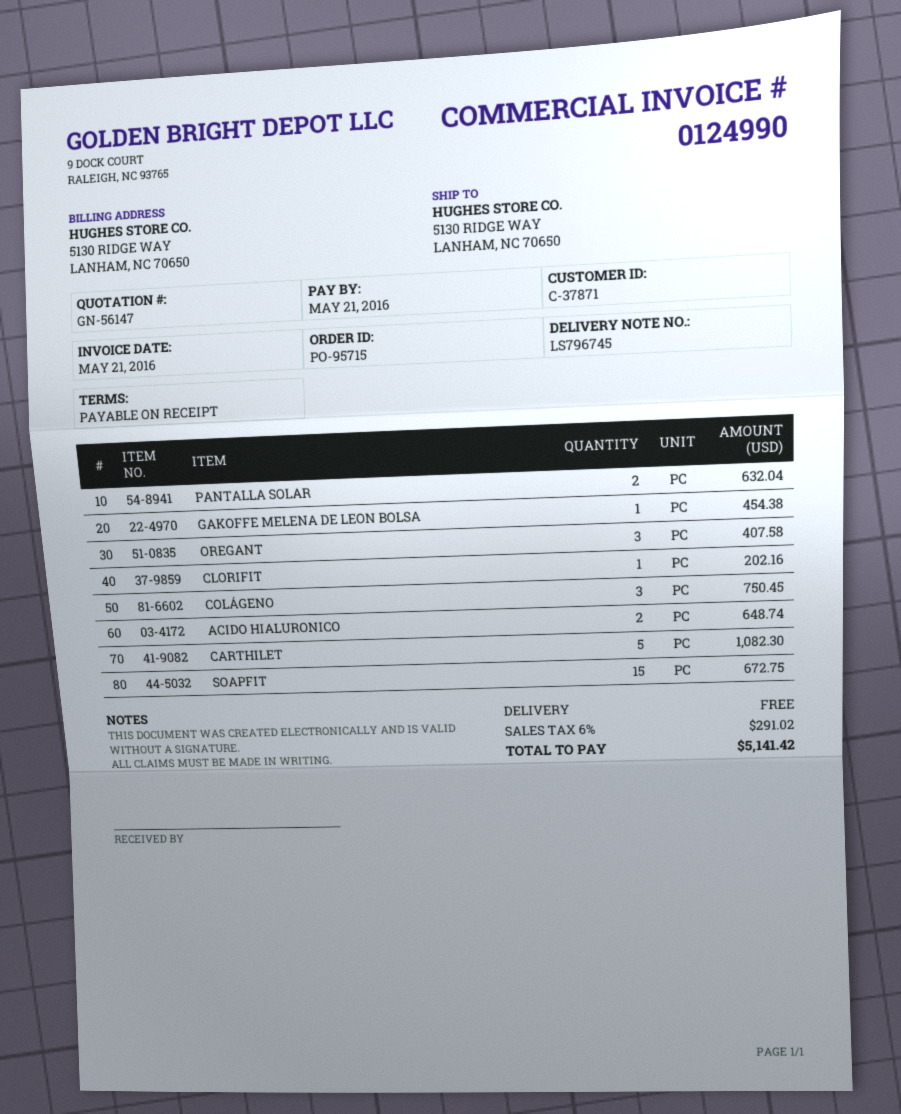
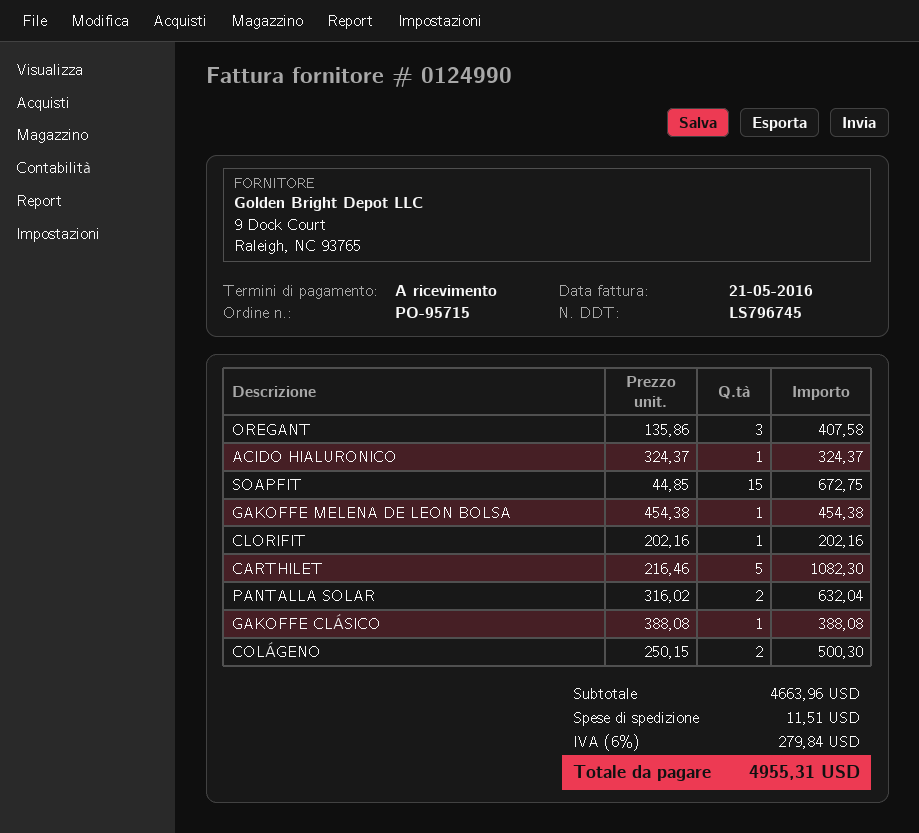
COLÁGENO: 3 for 750.45 -> 2 for 500.30
ACIDO HIALURONICO: 2 for 648.74 -> 1 for 324.37
GAKOFFE CLÁSICO: none -> 1 for 388.08
shipping: 0.00 -> 11.51
tax: 6% = 291.02 -> 6% = 279.84
total: 5141.42 -> 4955.31

